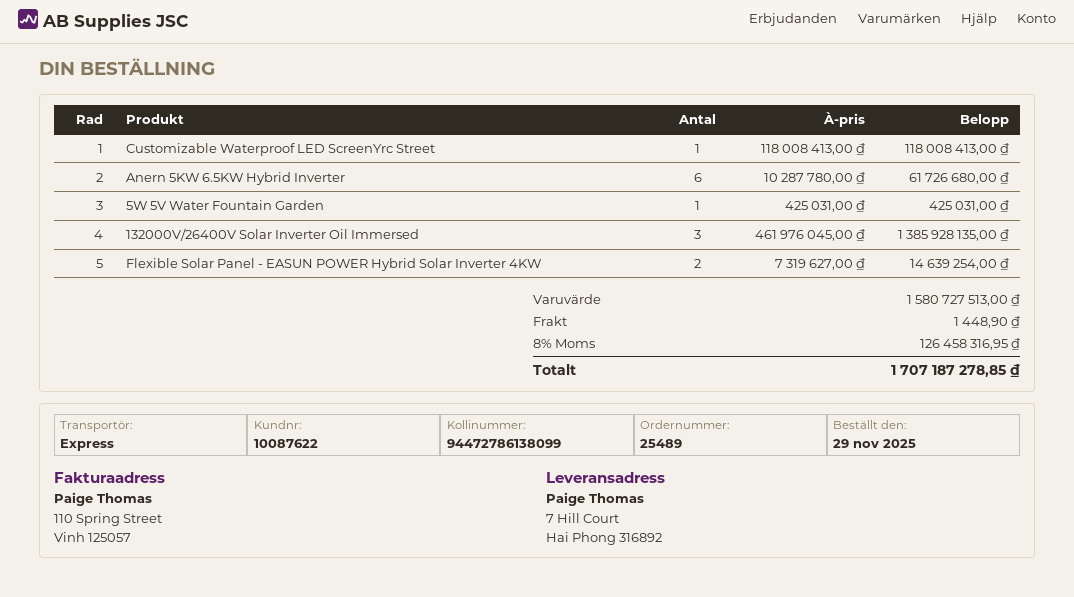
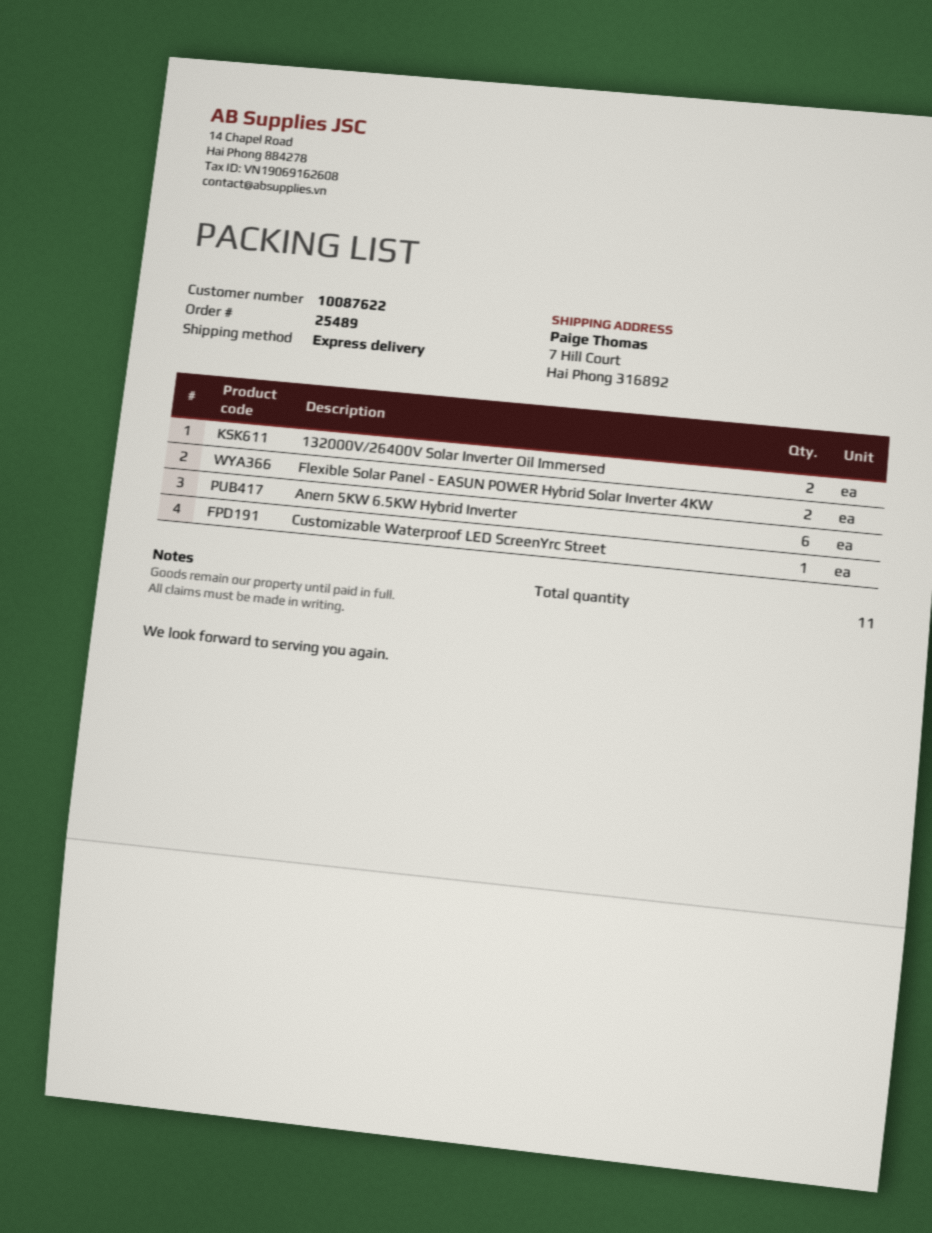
5W 5V Water Fountain Garden: 1 -> none
132000V/26400V Solar Inverter Oil Immersed: 3 -> 2

